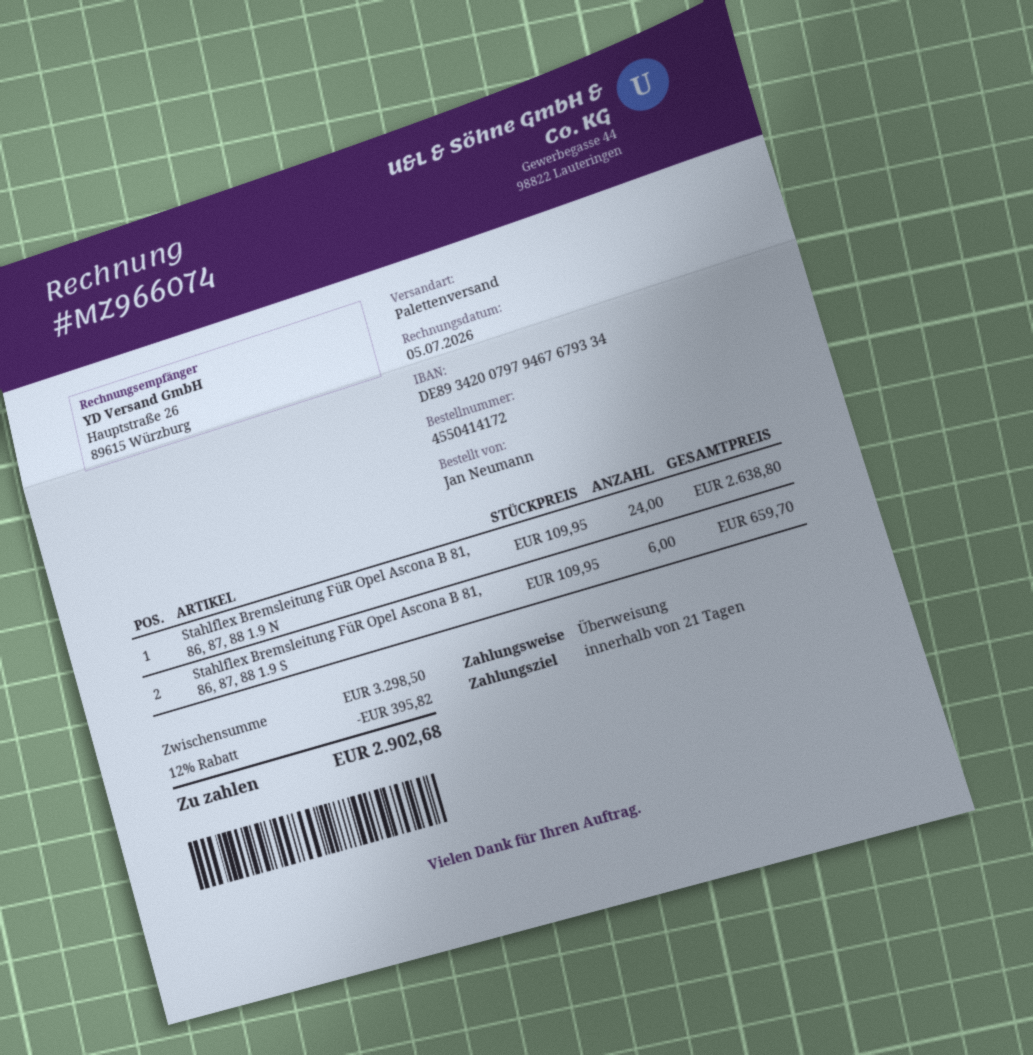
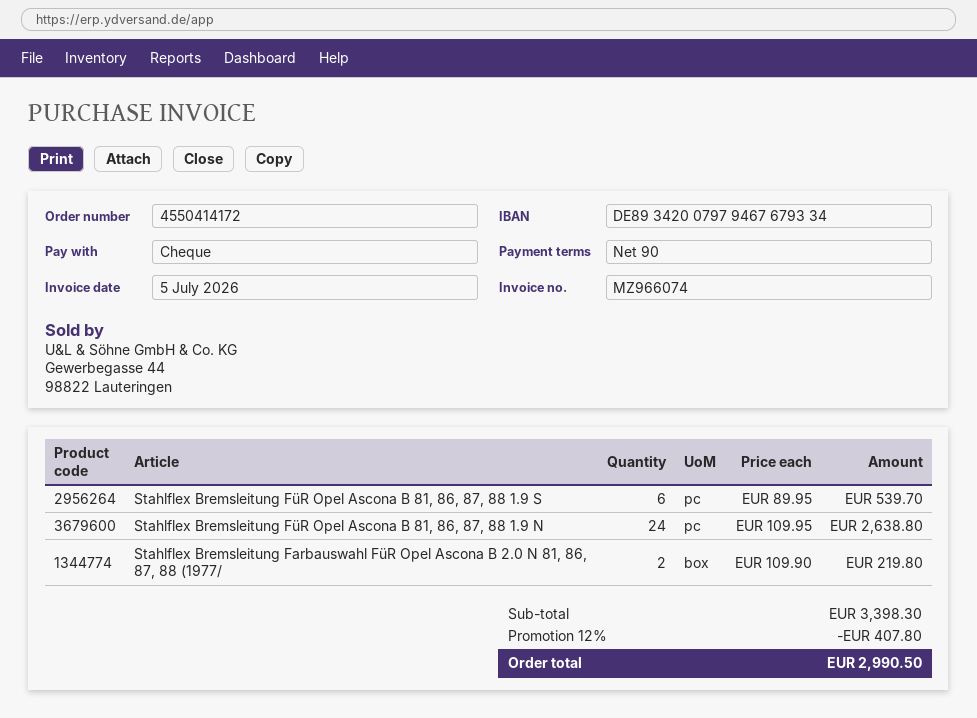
payment terms: 21 days -> 90 days
payment method: bank transfer -> cheque
Stahlflex Bremsleitung FüR Opel Ascona B 81, 86, 87, 88 1.9 S: 6 x 109.95 = 659.70 -> 6 x 89.95 = 539.70
Stahlflex Bremsleitung Farbauswahl FüR Opel Ascona B 2.0 N 81, 86, 87, 88 (1977/: none -> 2 x 109.90 = 219.80
subtotal: 3298.50 -> 3398.30
discount: 12% = 395.82 -> 12% = 407.80
total: 2902.68 -> 2990.50

